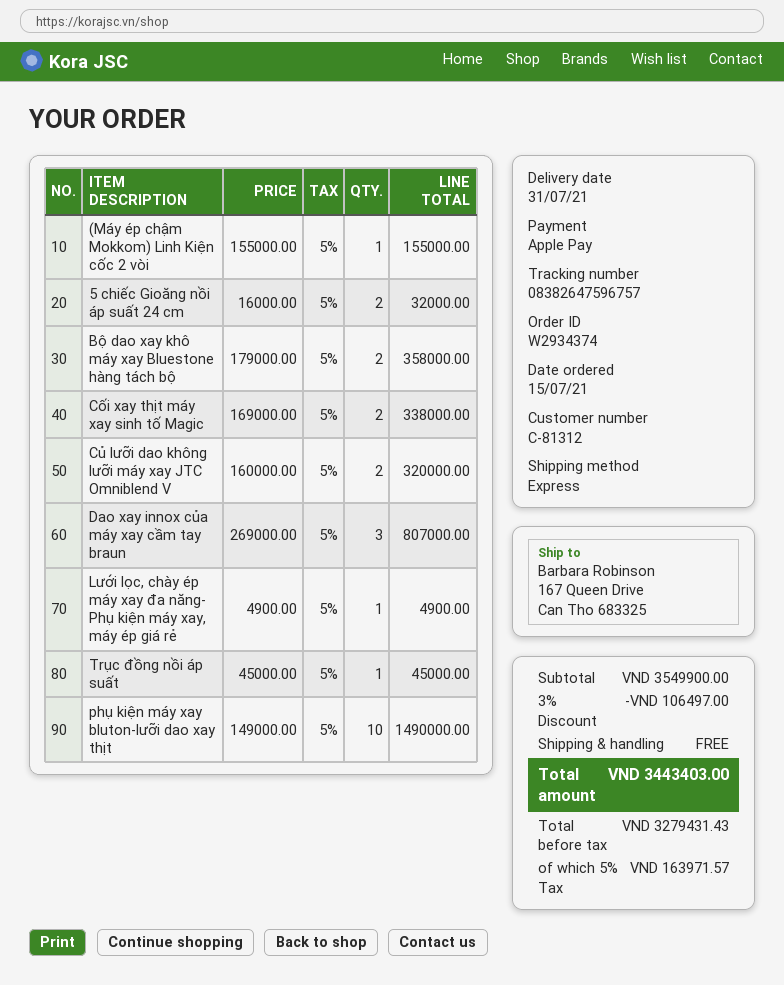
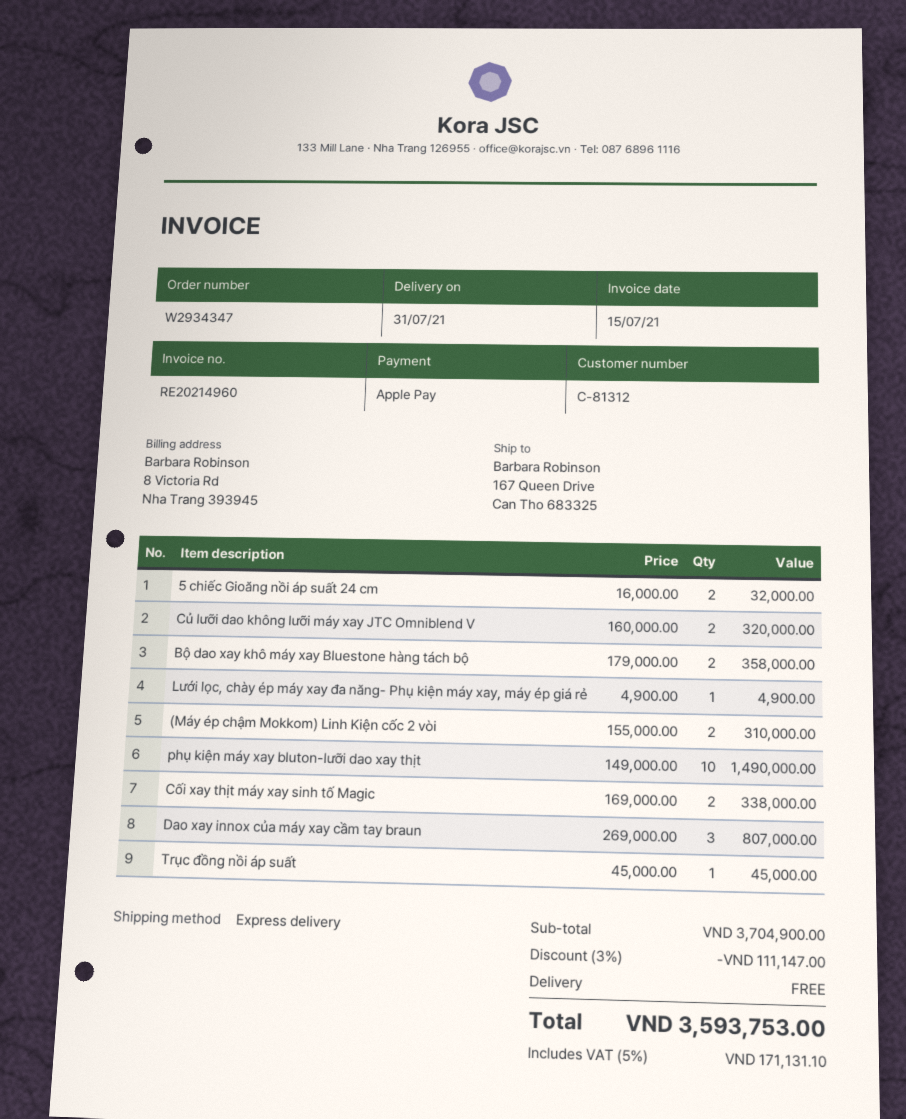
order number: W2934374 -> W2934347
(Máy ép chậm Mokkom) Linh Kiện cốc 2 vòi: 1 x 155000.00 = 155000.00 -> 2 x 155000.00 = 310000.00
subtotal: 3549900.00 -> 3704900.00
discount: 3% = 106497.00 -> 3% = 111147.00
tax: 5% = 163971.57 -> 5% = 171131.10
total: 3443403.00 -> 3593753.00

